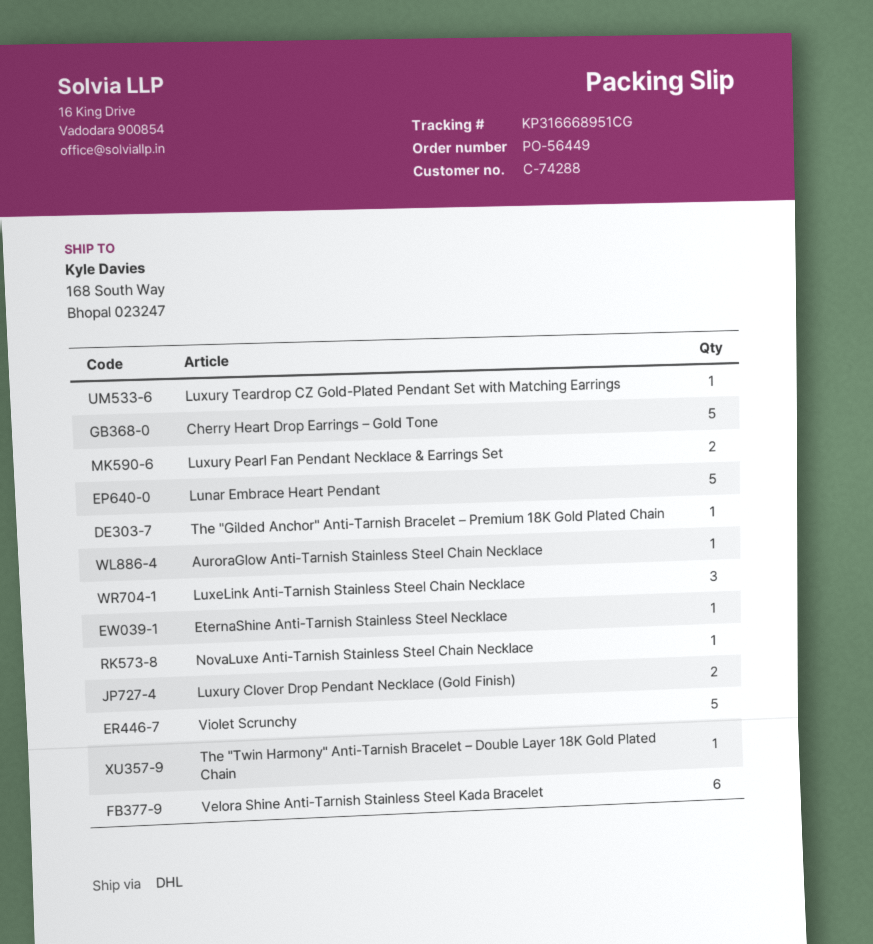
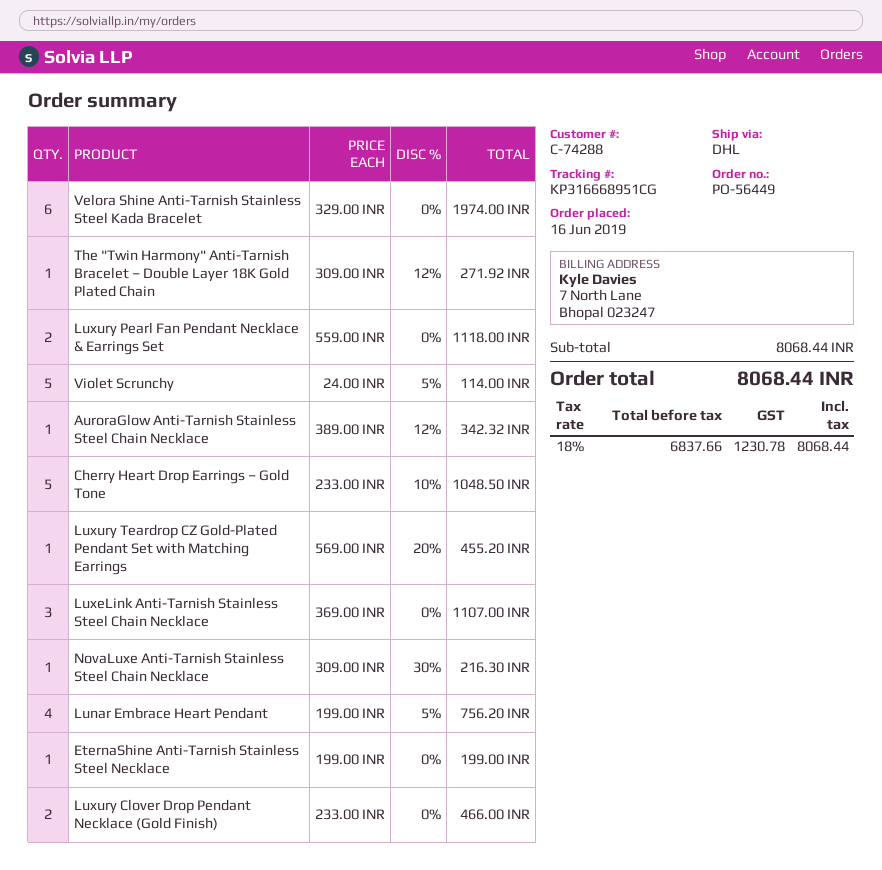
Lunar Embrace Heart Pendant: 5 -> 4
The "Gilded Anchor" Anti-Tarnish Bracelet – Premium 18K Gold Plated Chain: 1 -> none

